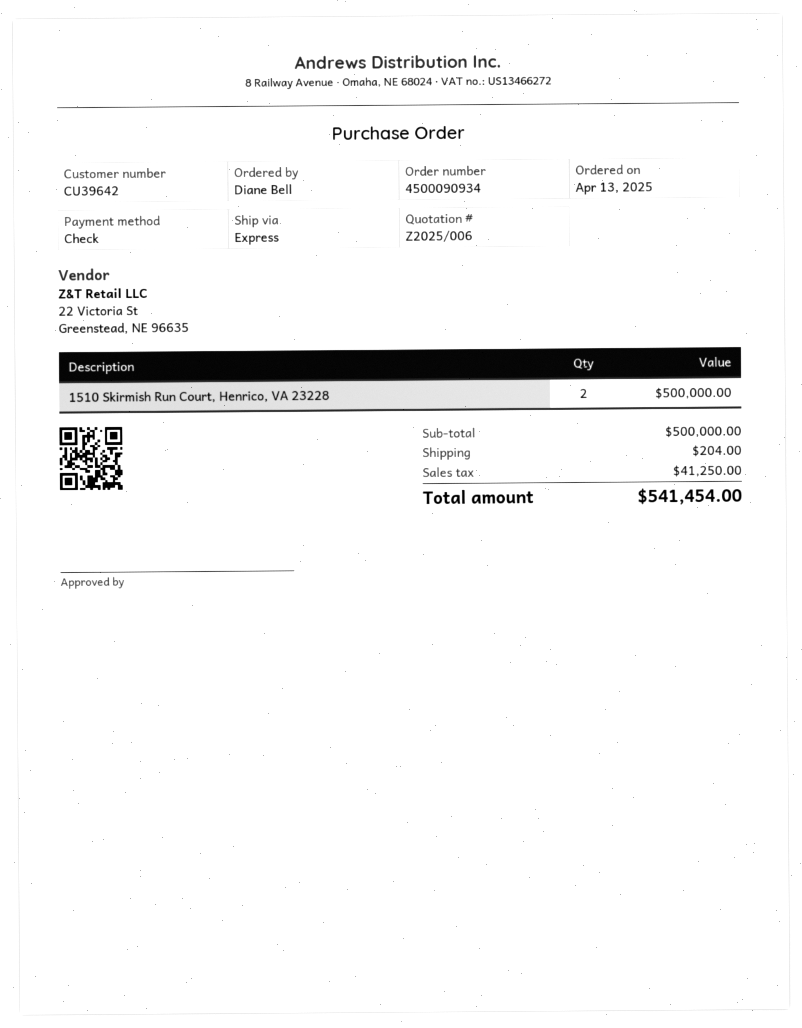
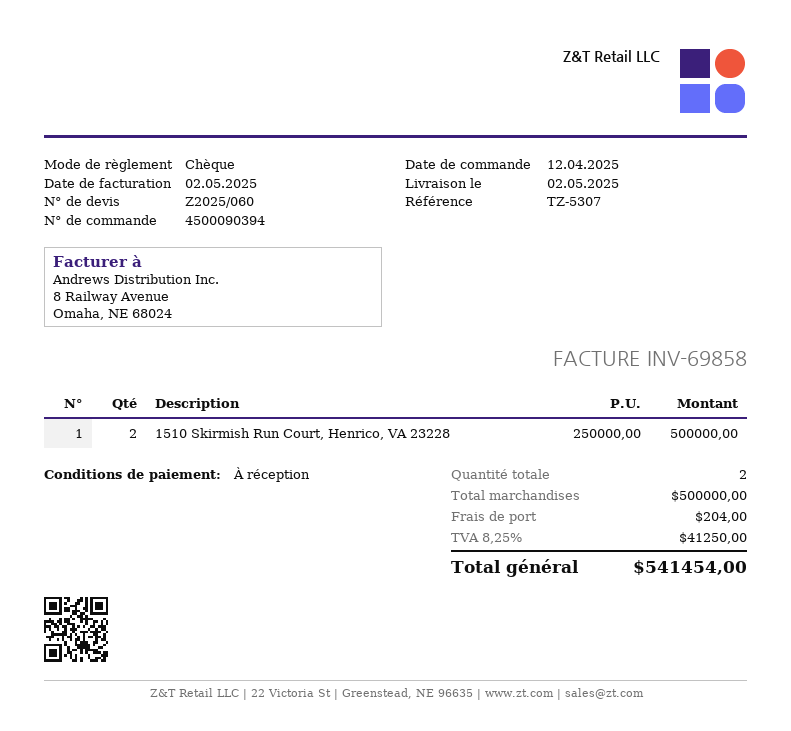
quote number: Z2025/006 -> Z2025/060
order number: 4500090934 -> 4500090394
order date: 2025-04-13 -> 2025-04-12

